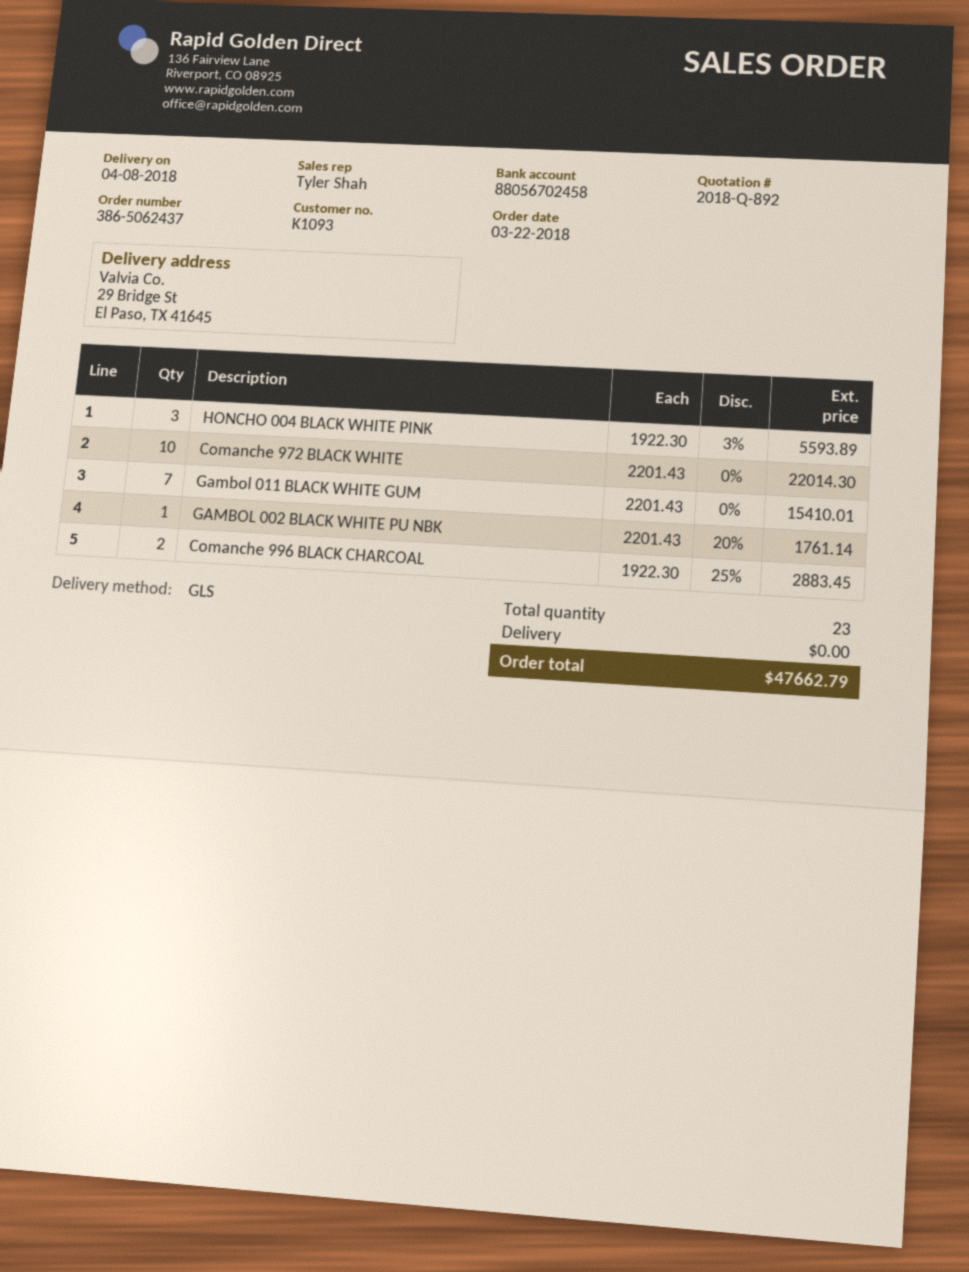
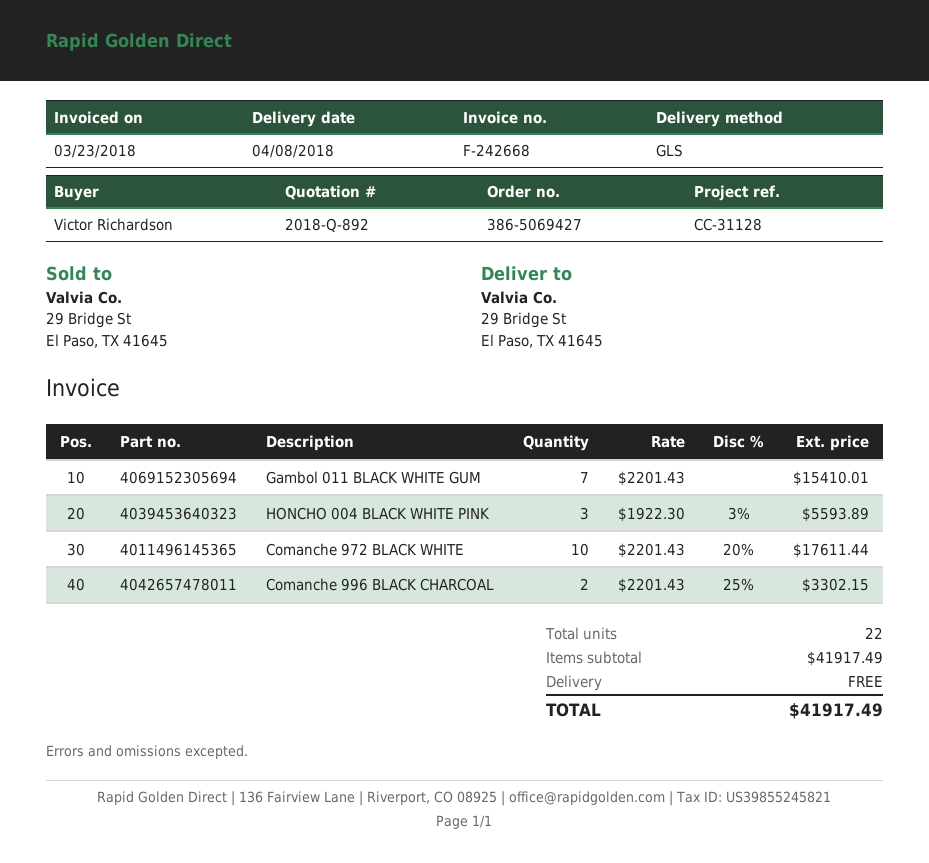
order number: 386-5062437 -> 386-5069427
Comanche 972 BLACK WHITE: 10 x 2201.43 = 22014.30 -> 10 x 2201.43 - 20% = 17611.44
GAMBOL 002 BLACK WHITE PU NBK: 1 x 2201.43 - 20% = 1761.14 -> none
Comanche 996 BLACK CHARCOAL: 2 x 1922.30 - 25% = 2883.45 -> 2 x 2201.43 - 25% = 3302.15
total quantity: 23 -> 22
total: 47662.79 -> 41917.49

